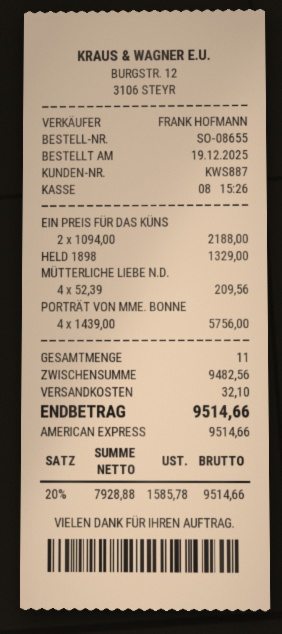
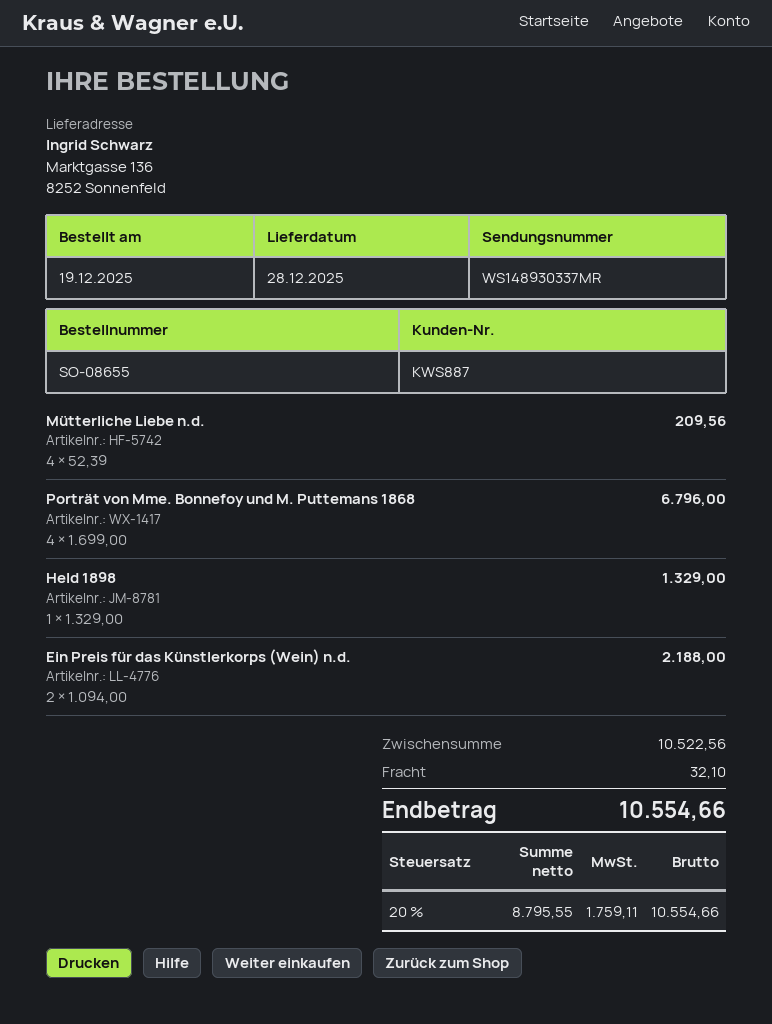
PORTRÄT VON MME. BONNE: 4 x 1439.00 = 5756.00 -> 4 x 1699.00 = 6796.00
subtotal: 9482.56 -> 10522.56
net: 7928.88 -> 8795.55
tax: 20% = 1585.78 -> 20% = 1759.11
total: 9514.66 -> 10554.66

